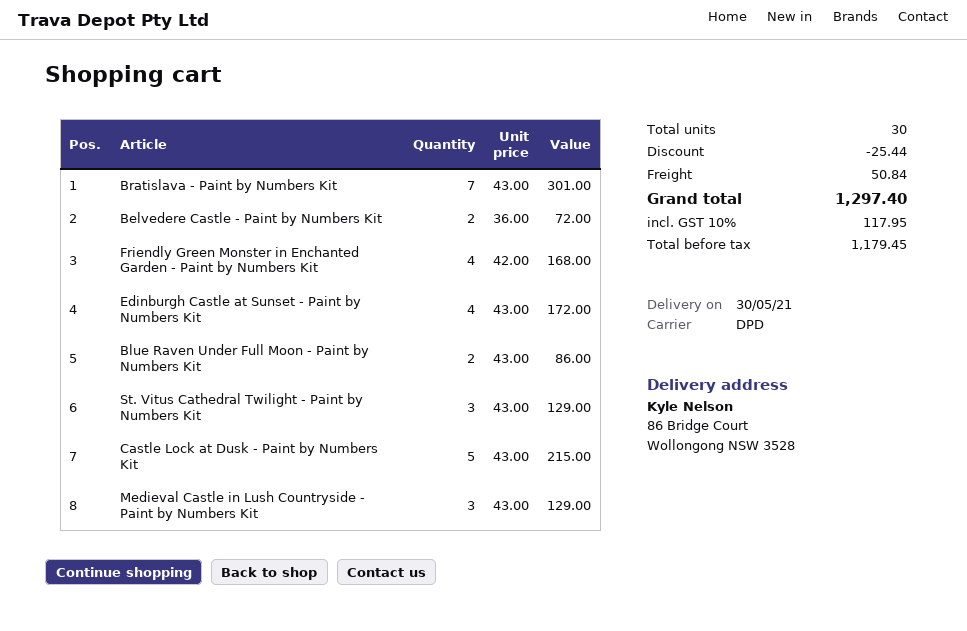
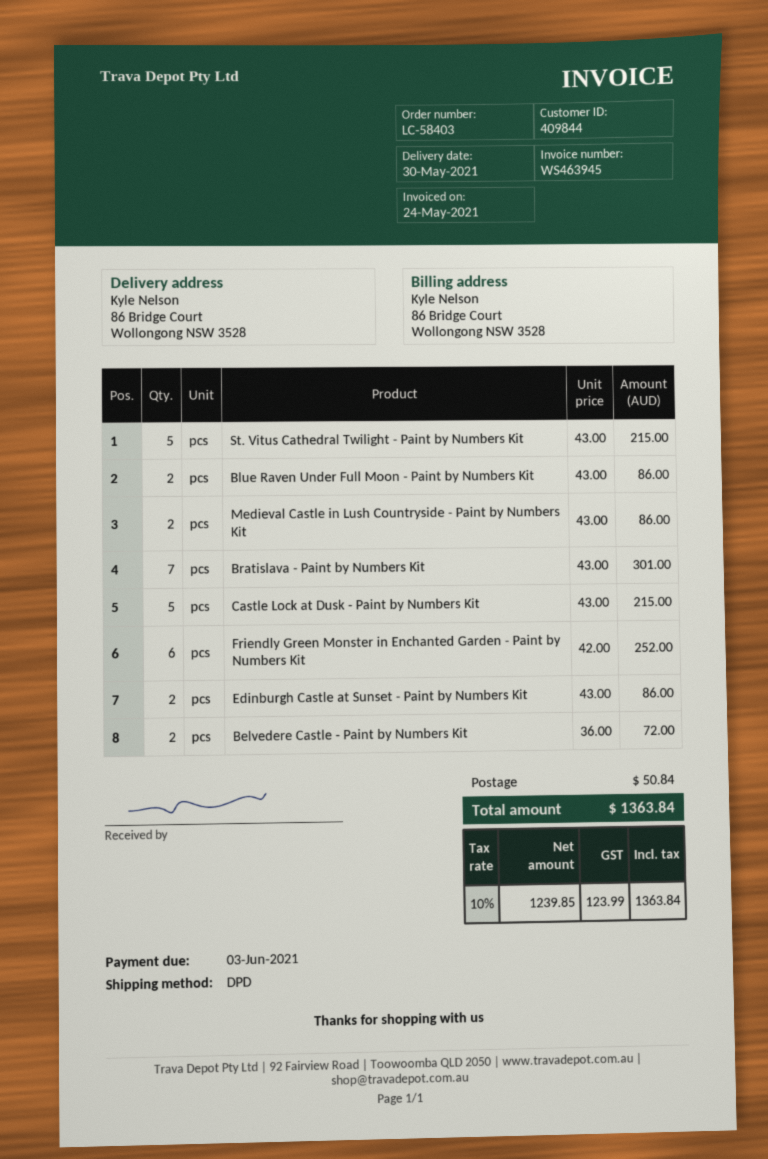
Friendly Green Monster in Enchanted Garden - Paint by Numbers Kit: 4 x 42.00 = 168.00 -> 6 x 42.00 = 252.00
Edinburgh Castle at Sunset - Paint by Numbers Kit: 4 x 43.00 = 172.00 -> 2 x 43.00 = 86.00
St. Vitus Cathedral Twilight - Paint by Numbers Kit: 3 x 43.00 = 129.00 -> 5 x 43.00 = 215.00
Medieval Castle in Lush Countryside - Paint by Numbers Kit: 3 x 43.00 = 129.00 -> 2 x 43.00 = 86.00
discount: 25.44 -> none
net: 1179.45 -> 1239.85
tax: 10% = 117.95 -> 10% = 123.99
total: 1297.40 -> 1363.84

